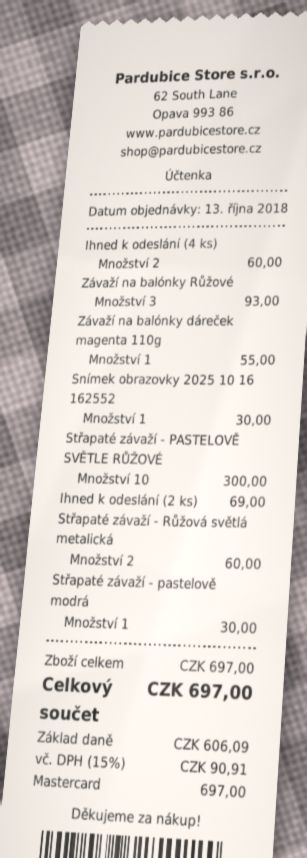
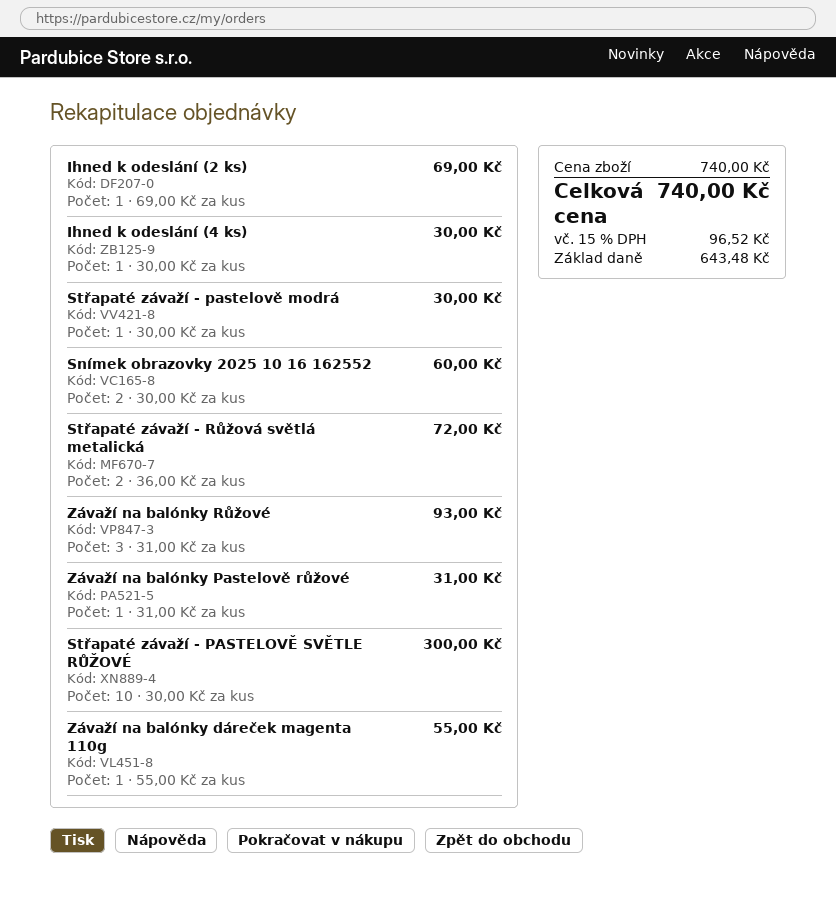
Ihned k odeslání (4 ks): 2 for 60.00 -> 1 for 30.00
Snímek obrazovky 2025 10 16 162552: 1 for 30.00 -> 2 for 60.00
Střapaté závaží - Růžová světlá metalická: 2 for 60.00 -> 2 for 72.00
Závaží na balónky Pastelově růžové: none -> 1 for 31.00
subtotal: 697.00 -> 740.00
net: 606.09 -> 643.48
tax: 15% = 90.91 -> 15% = 96.52
total: 697.00 -> 740.00

